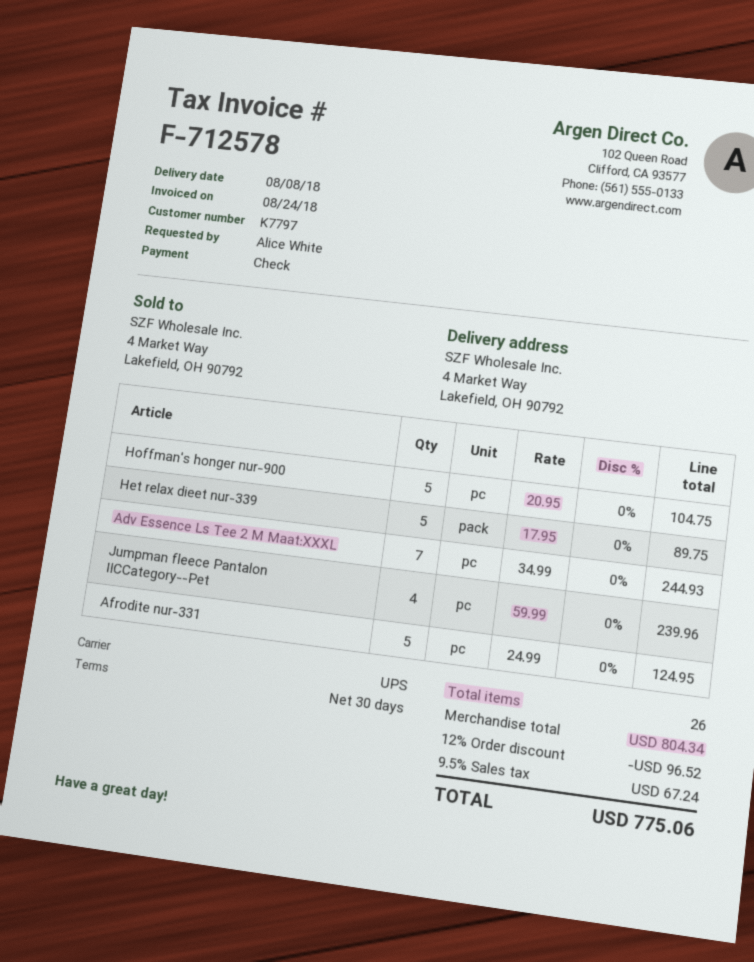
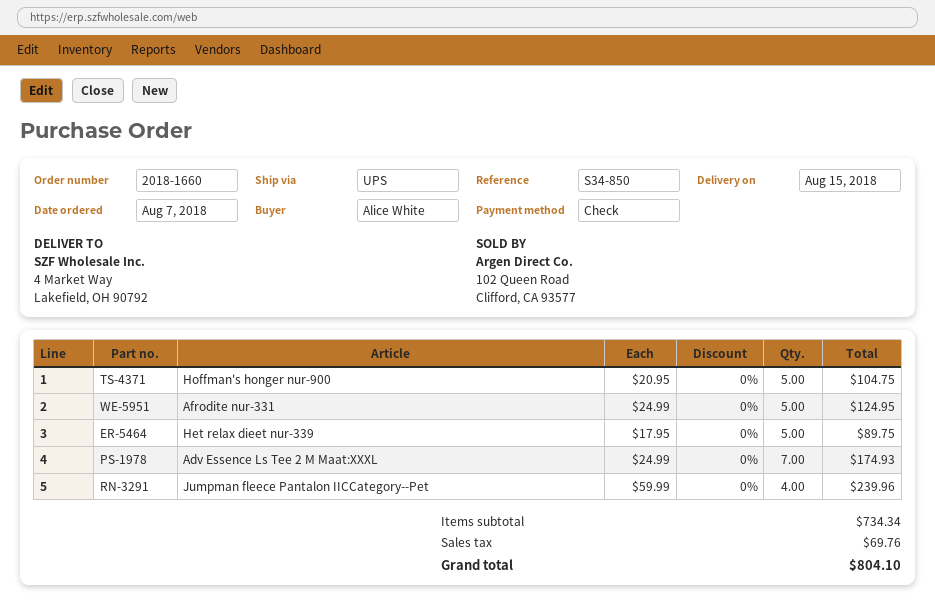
delivery date: 2018-08-08 -> 2018-08-15
Adv Essence Ls Tee 2 M Maat:XXXL: 7 x 34.99 = 244.93 -> 7 x 24.99 = 174.93
subtotal: 804.34 -> 734.34
discount: 12% = 96.52 -> none
tax: 67.24 -> 69.76
total: 775.06 -> 804.10

